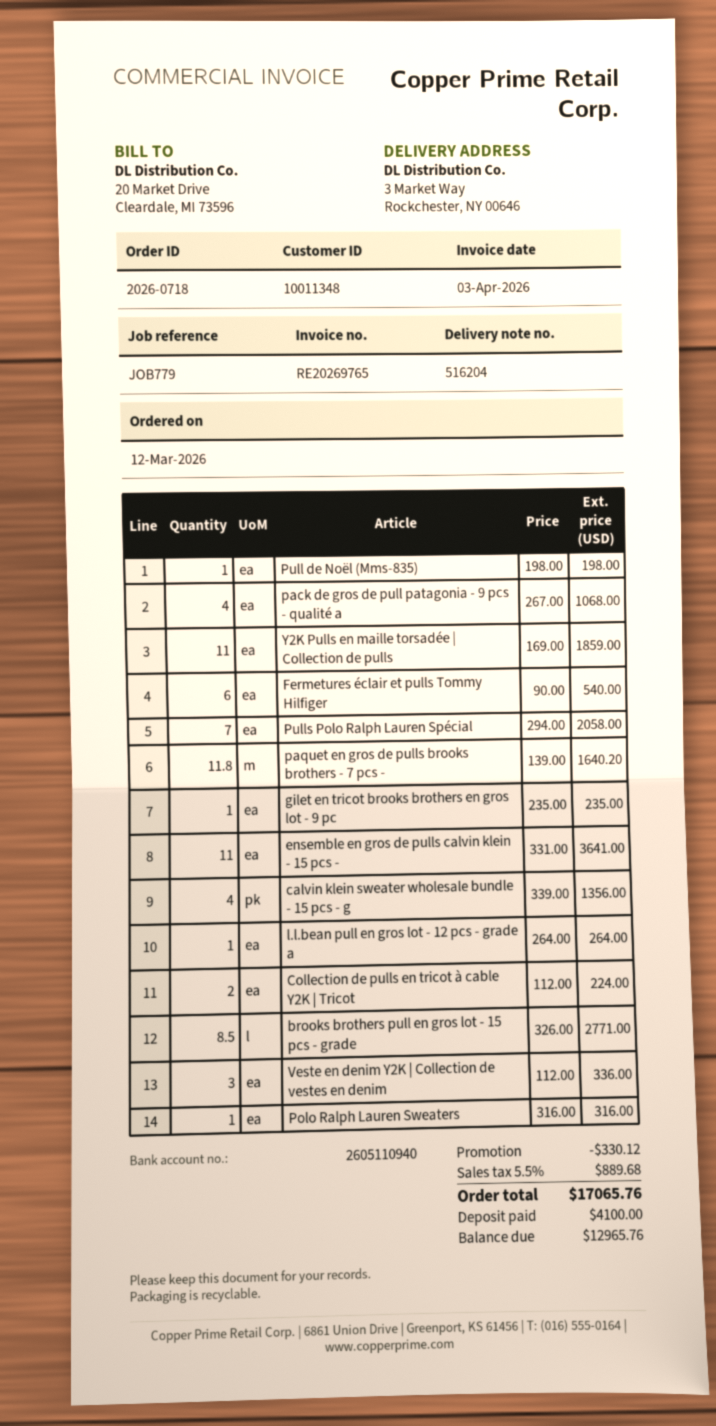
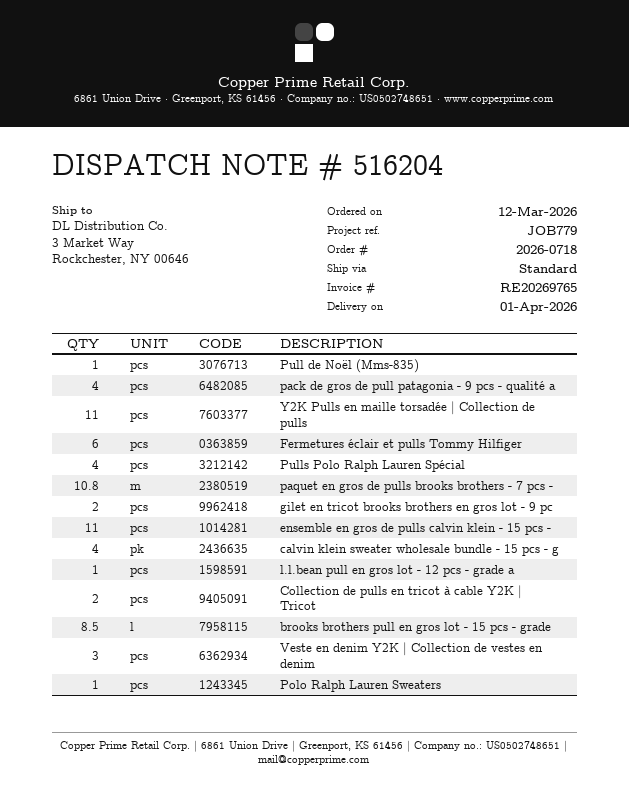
Pulls Polo Ralph Lauren Spécial: 7 -> 4
paquet en gros de pulls brooks brothers - 7 pcs -: 11.8 -> 10.8
gilet en tricot brooks brothers en gros lot - 9 pc: 1 -> 2

